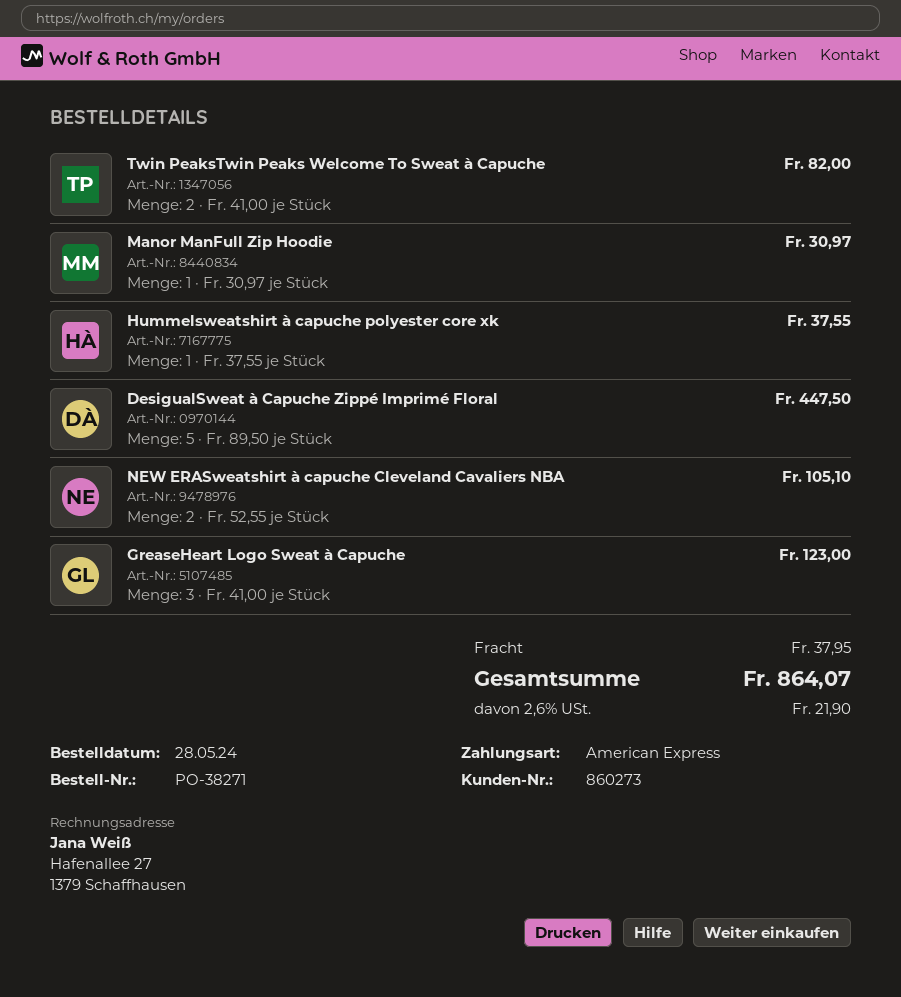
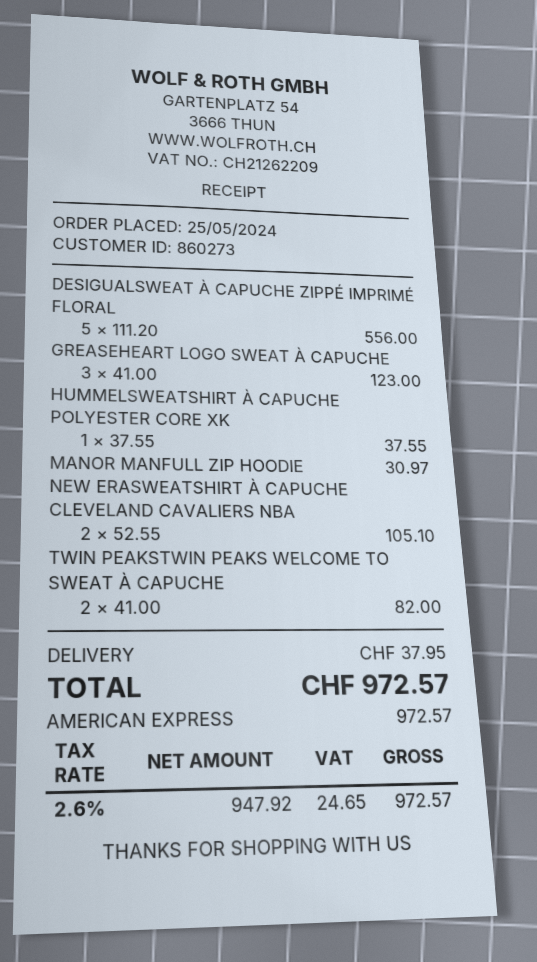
order date: 2024-05-28 -> 2024-05-25
DesigualSweat à Capuche Zippé Imprimé Floral: 5 x 89.50 = 447.50 -> 5 x 111.20 = 556.00
tax: 2.6% = 21.90 -> 2.6% = 24.65
total: 864.07 -> 972.57

